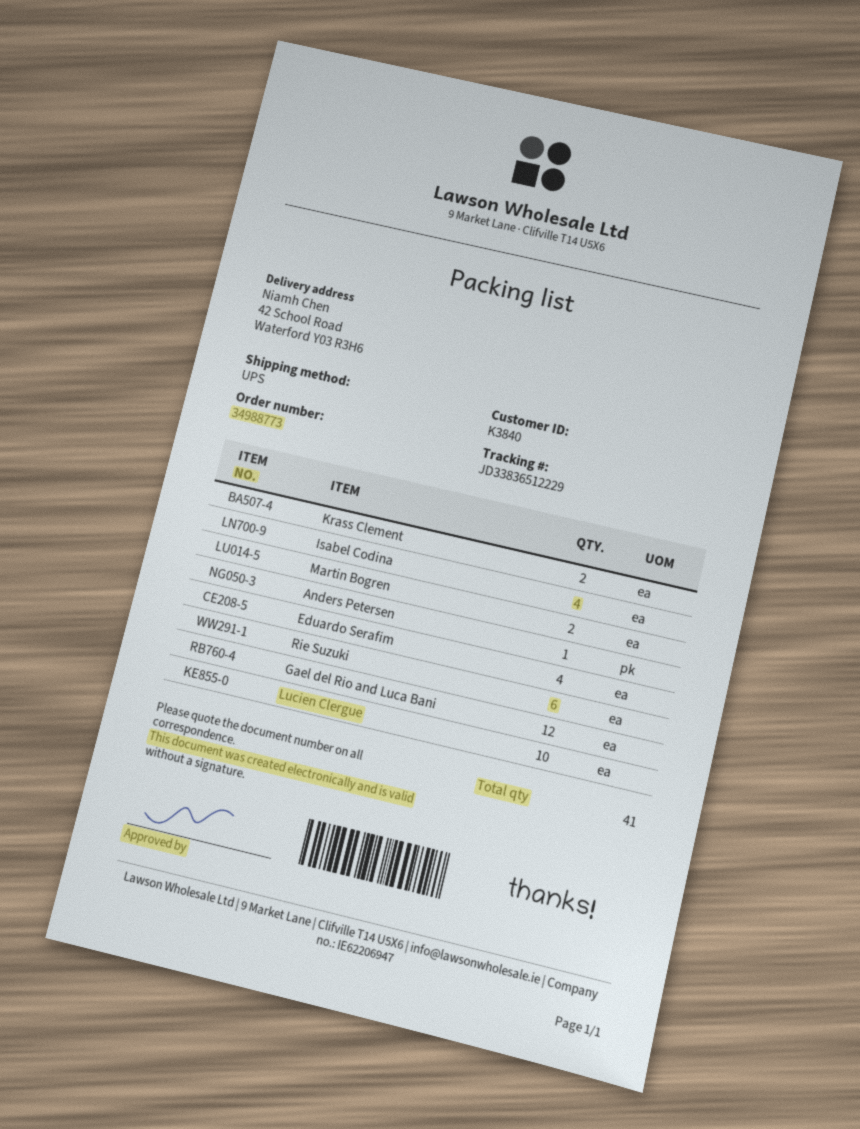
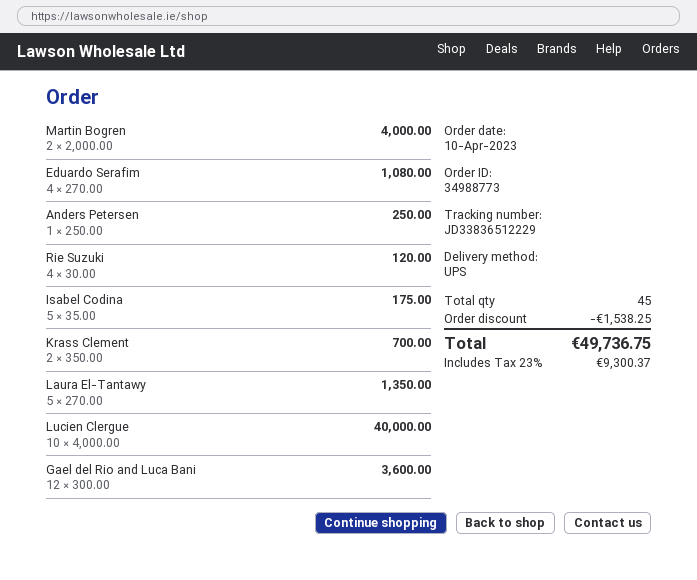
Isabel Codina: 4 -> 5
Rie Suzuki: 6 -> 4
Laura El-Tantawy: none -> 5
total quantity: 41 -> 45

